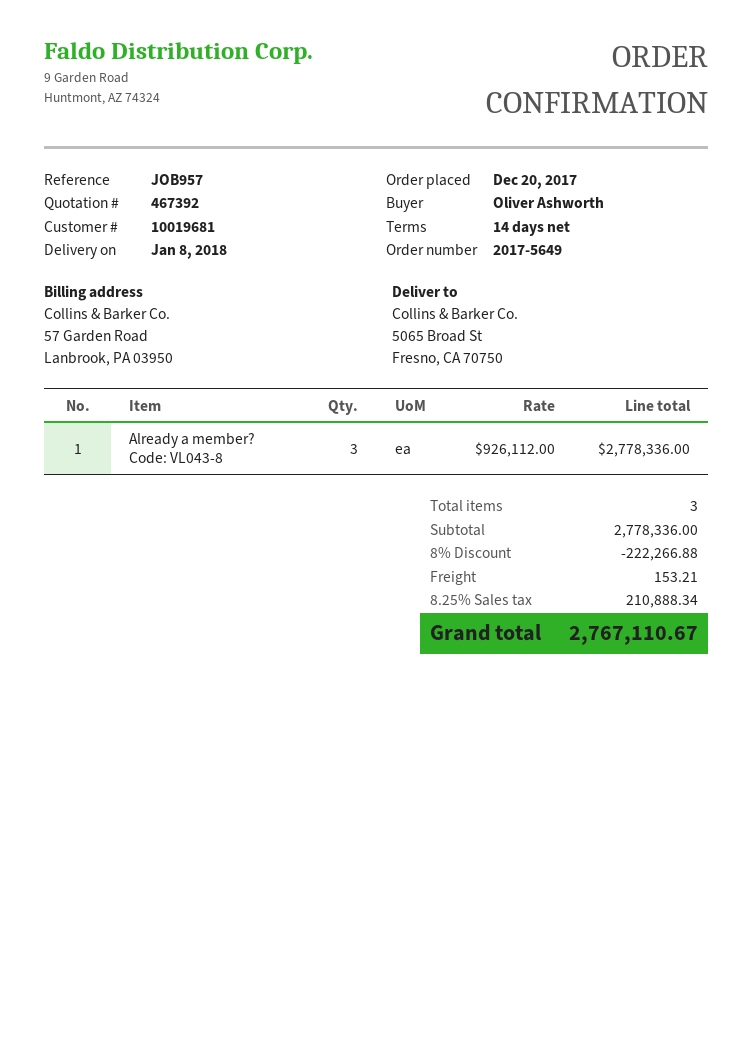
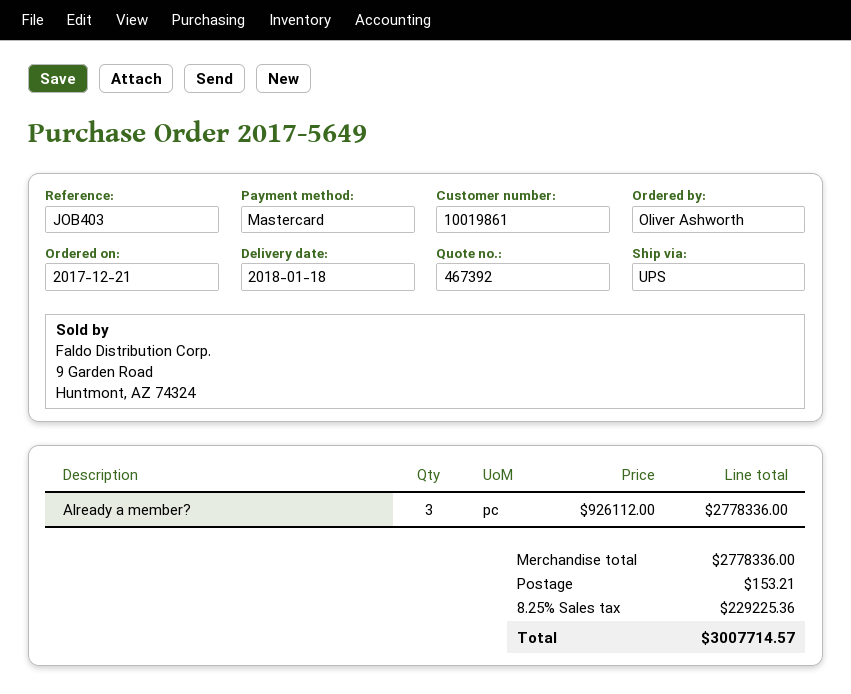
order date: 2017-12-20 -> 2017-12-21
delivery date: 2018-01-08 -> 2018-01-18
customer number: 10019681 -> 10019861
reference: JOB957 -> JOB403
discount: 8% = 222266.88 -> none
tax: 8.25% = 210888.34 -> 8.25% = 229225.36
total: 2767110.67 -> 3007714.57

